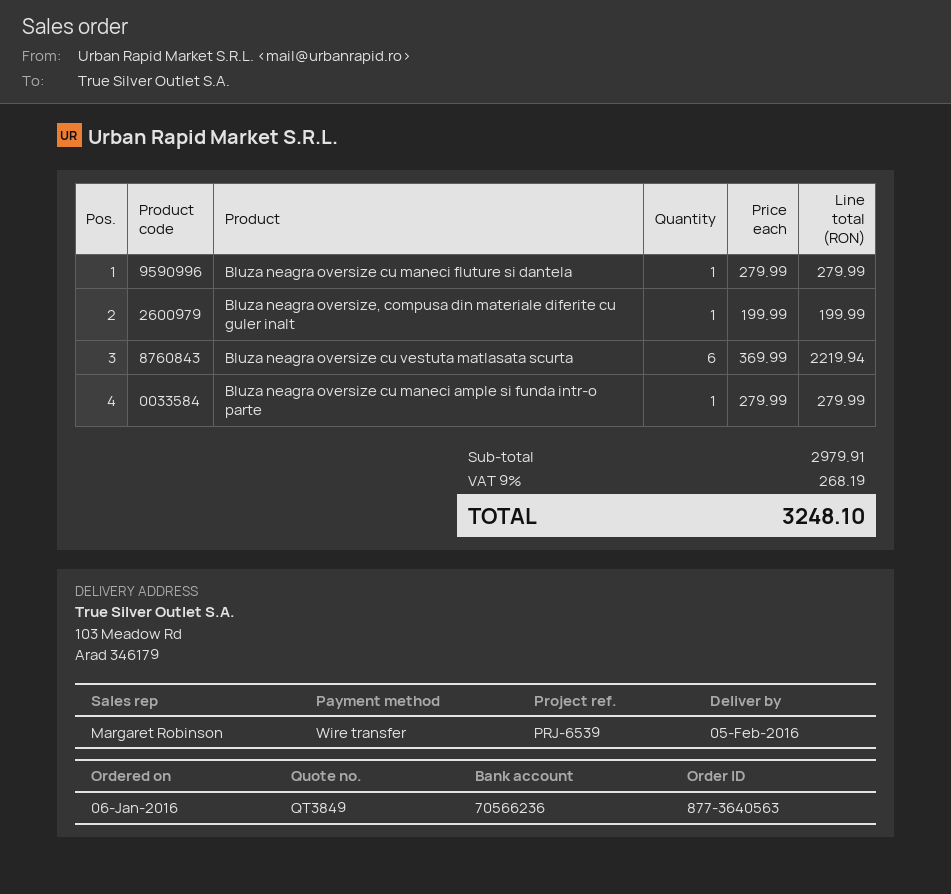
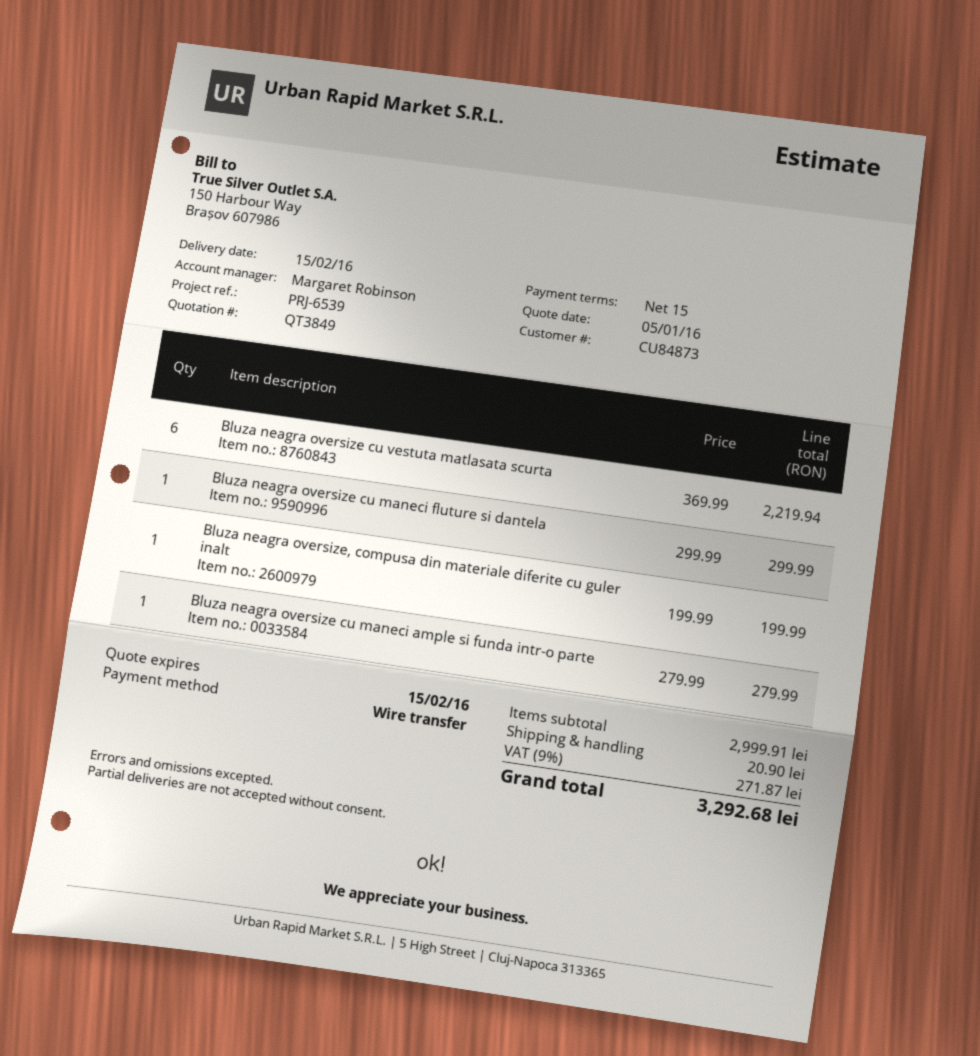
delivery date: 2016-02-05 -> 2016-02-15
Bluza neagra oversize cu maneci fluture si dantela: 1 x 279.99 = 279.99 -> 1 x 299.99 = 299.99
subtotal: 2979.91 -> 2999.91
shipping: none -> 20.90
tax: 9% = 268.19 -> 9% = 271.87
total: 3248.10 -> 3292.68

